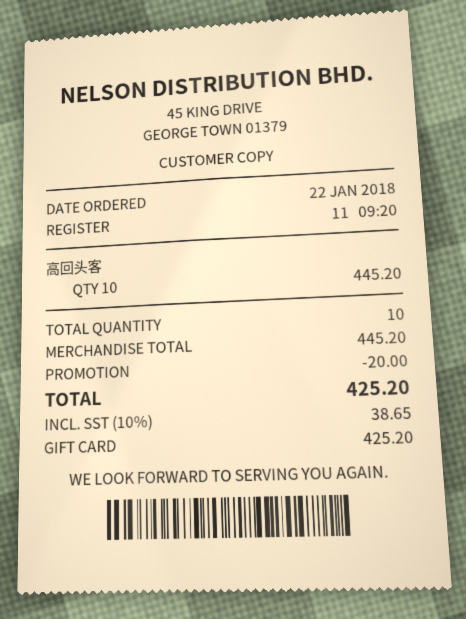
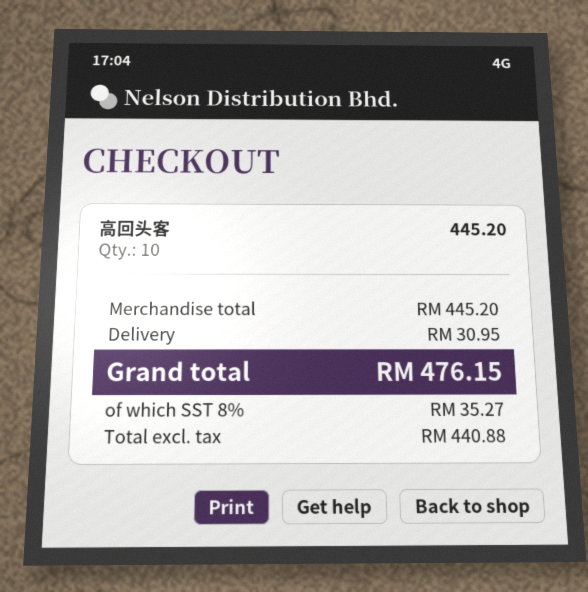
discount: 20.00 -> none
shipping: none -> 30.95
tax: 10% = 38.65 -> 8% = 35.27
total: 425.20 -> 476.15

